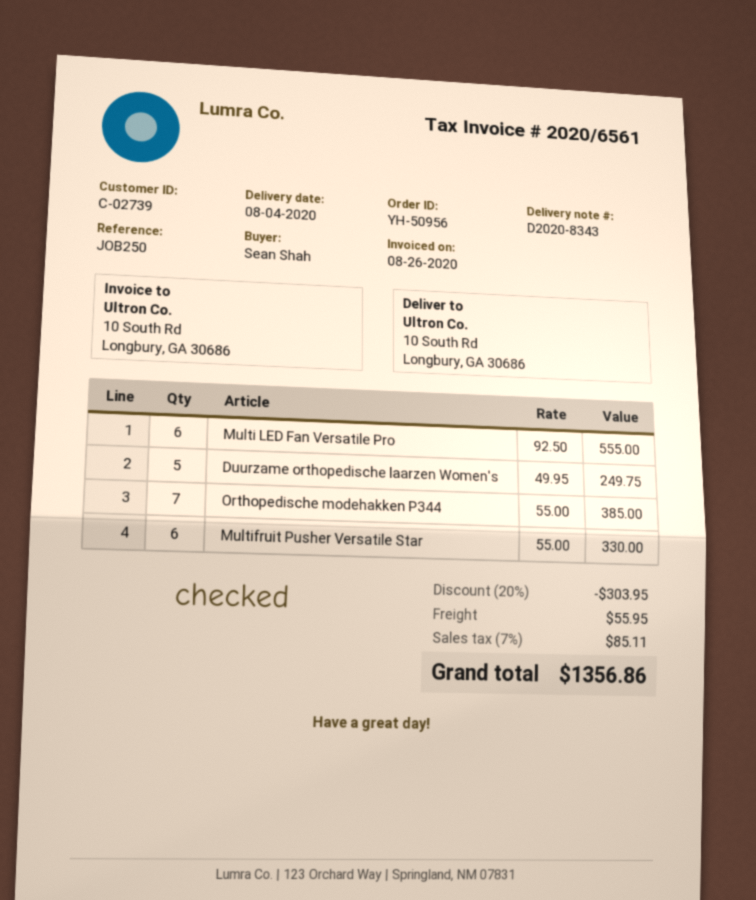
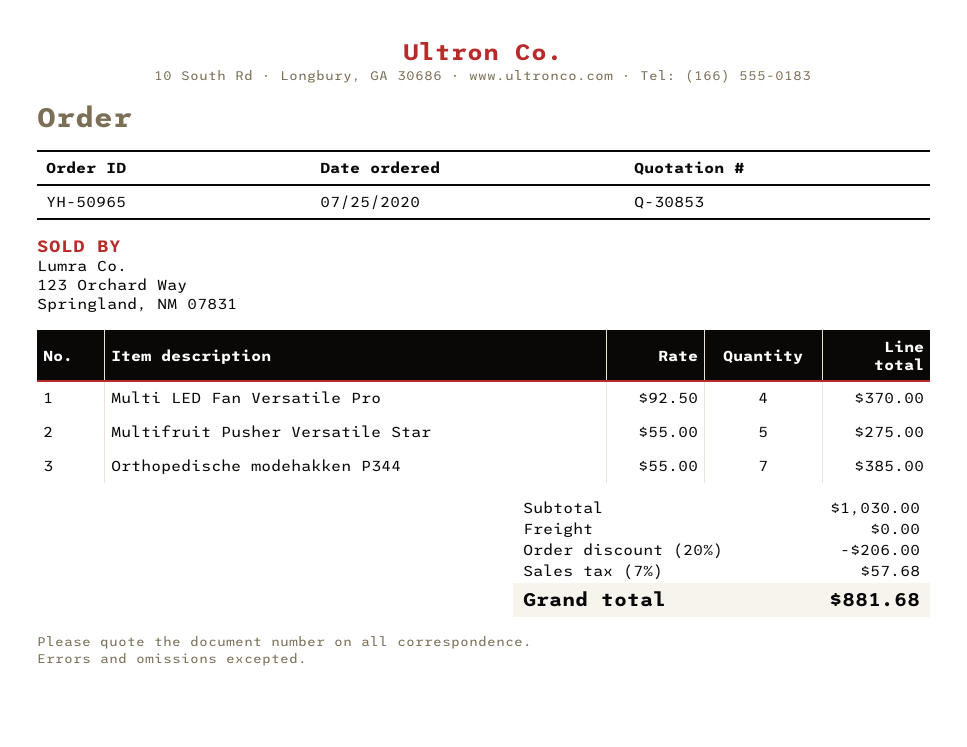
order number: YH-50956 -> YH-50965
Multi LED Fan Versatile Pro: 6 x 92.50 = 555.00 -> 4 x 92.50 = 370.00
Duurzame orthopedische laarzen Women's: 5 x 49.95 = 249.75 -> none
Multifruit Pusher Versatile Star: 6 x 55.00 = 330.00 -> 5 x 55.00 = 275.00
discount: 20% = 303.95 -> 20% = 206.00
shipping: 55.95 -> 0.00
tax: 7% = 85.11 -> 7% = 57.68
total: 1356.86 -> 881.68

